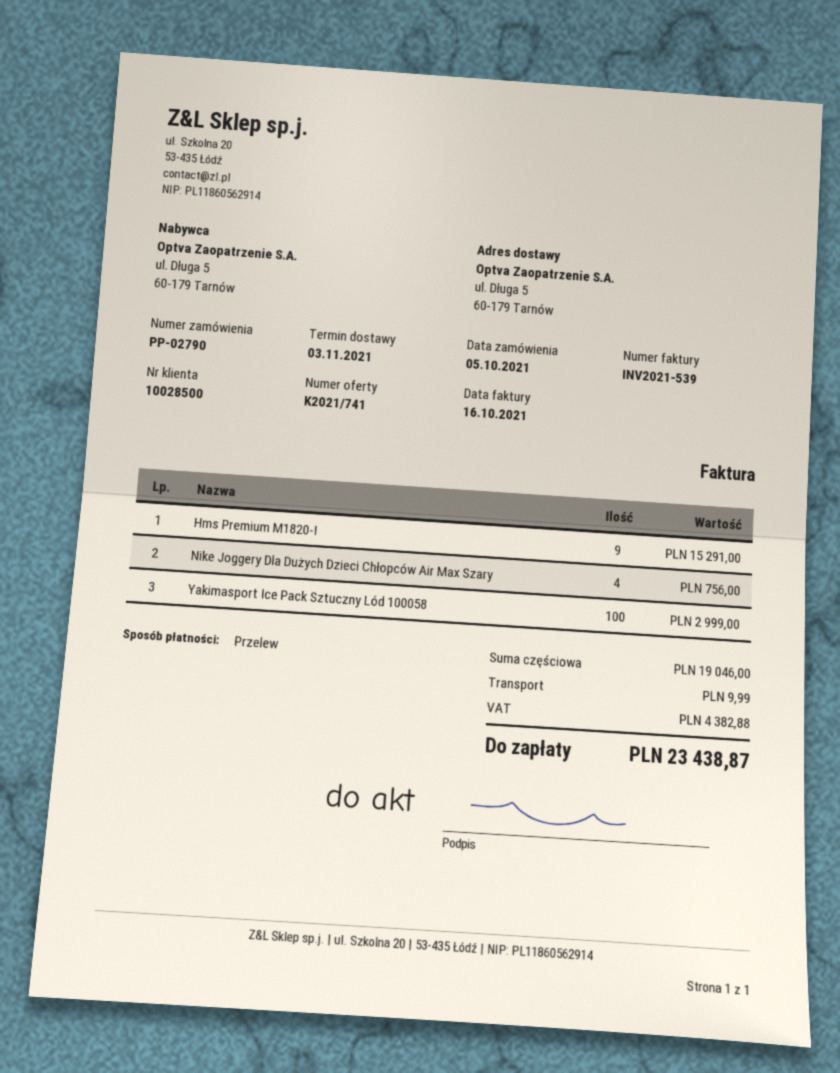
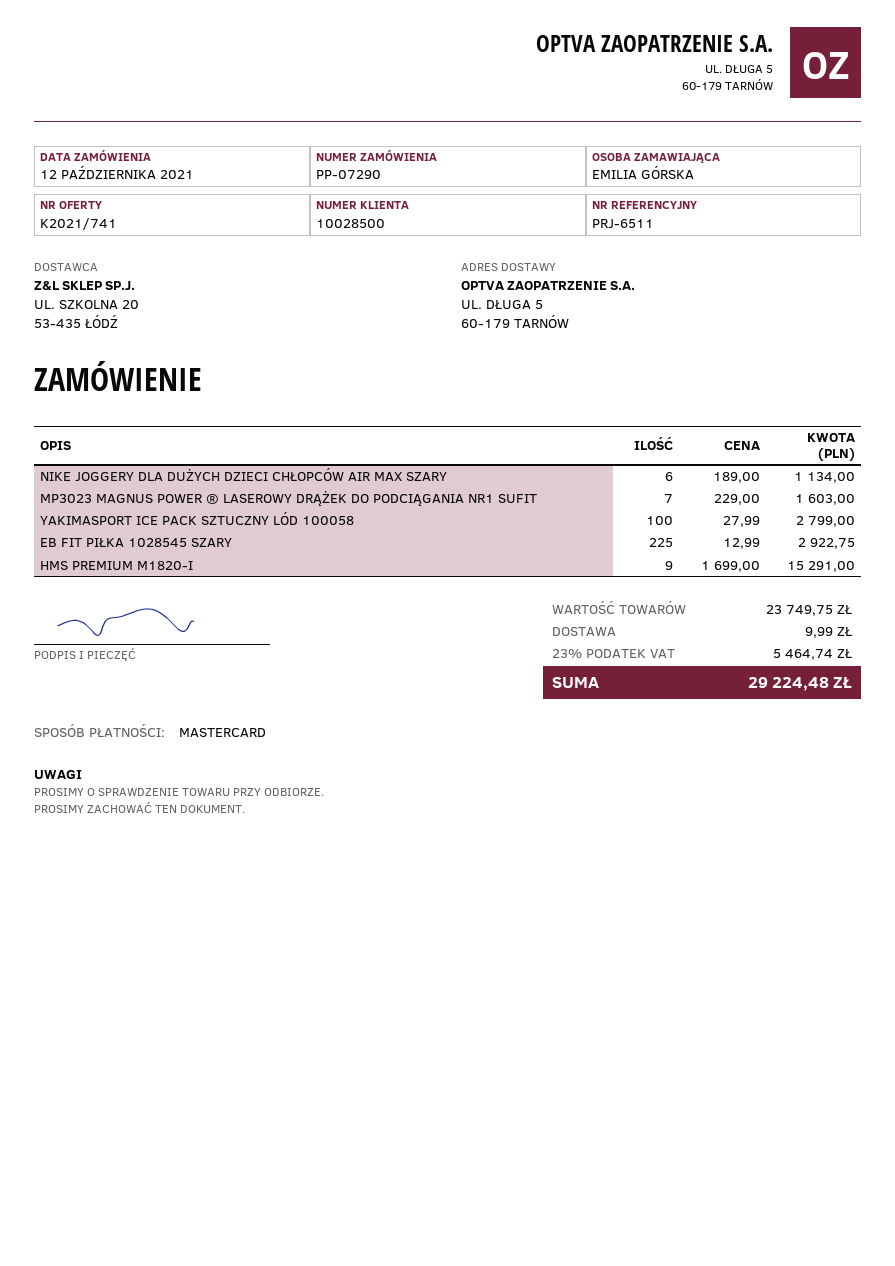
order number: PP-02790 -> PP-07290
order date: 2021-10-05 -> 2021-10-12
payment method: bank transfer -> Mastercard
Nike Joggery Dla Dużych Dzieci Chłopców Air Max Szary: 4 for 756.00 -> 6 for 1134.00
Yakimasport Ice Pack Sztuczny Lód 100058: 100 for 2999.00 -> 100 for 2799.00
MP3023 MAGNUS POWER ® LASEROWY DRĄŻEK DO PODCIĄGANIA NR1 SUFIT: none -> 7 for 1603.00
EB FIT PIŁKA 1028545 SZARY: none -> 225 for 2922.75
subtotal: 19046.00 -> 23749.75
tax: 4382.88 -> 5464.74
total: 23438.87 -> 29224.48

